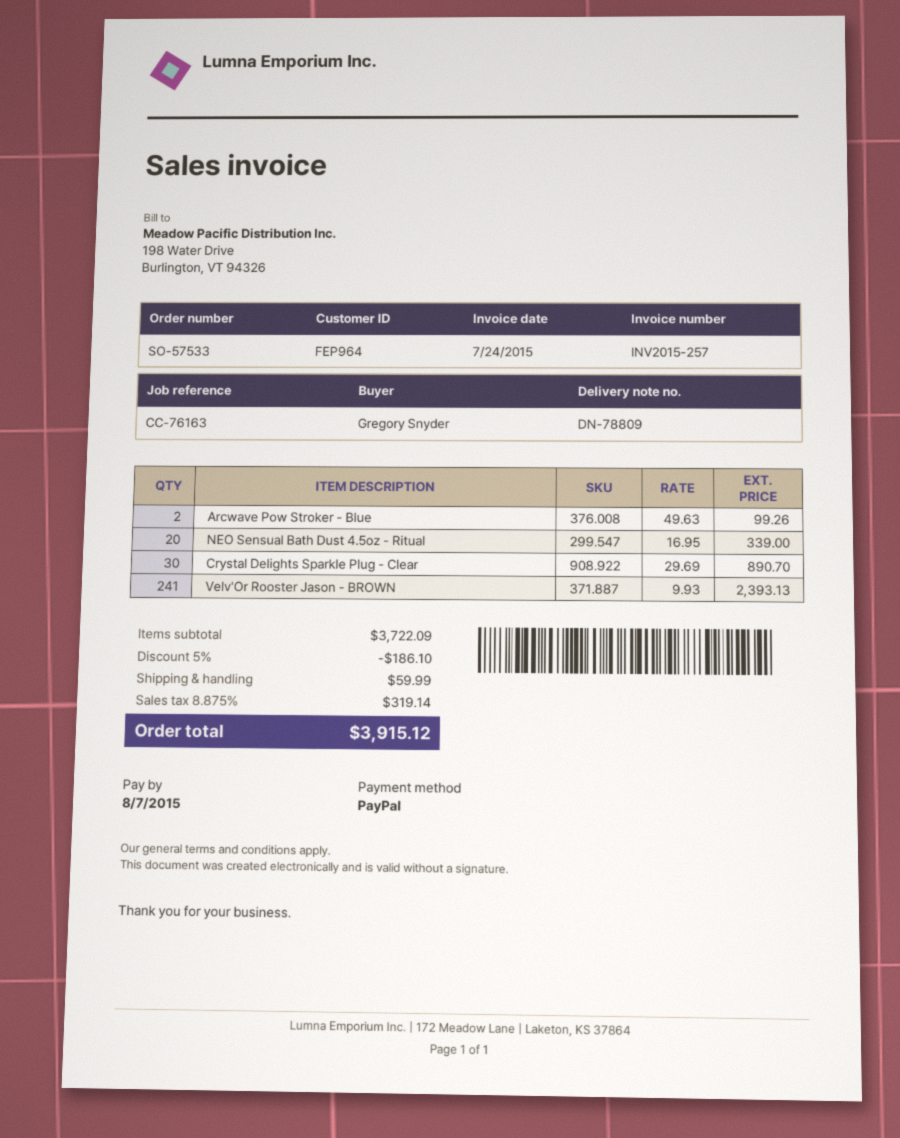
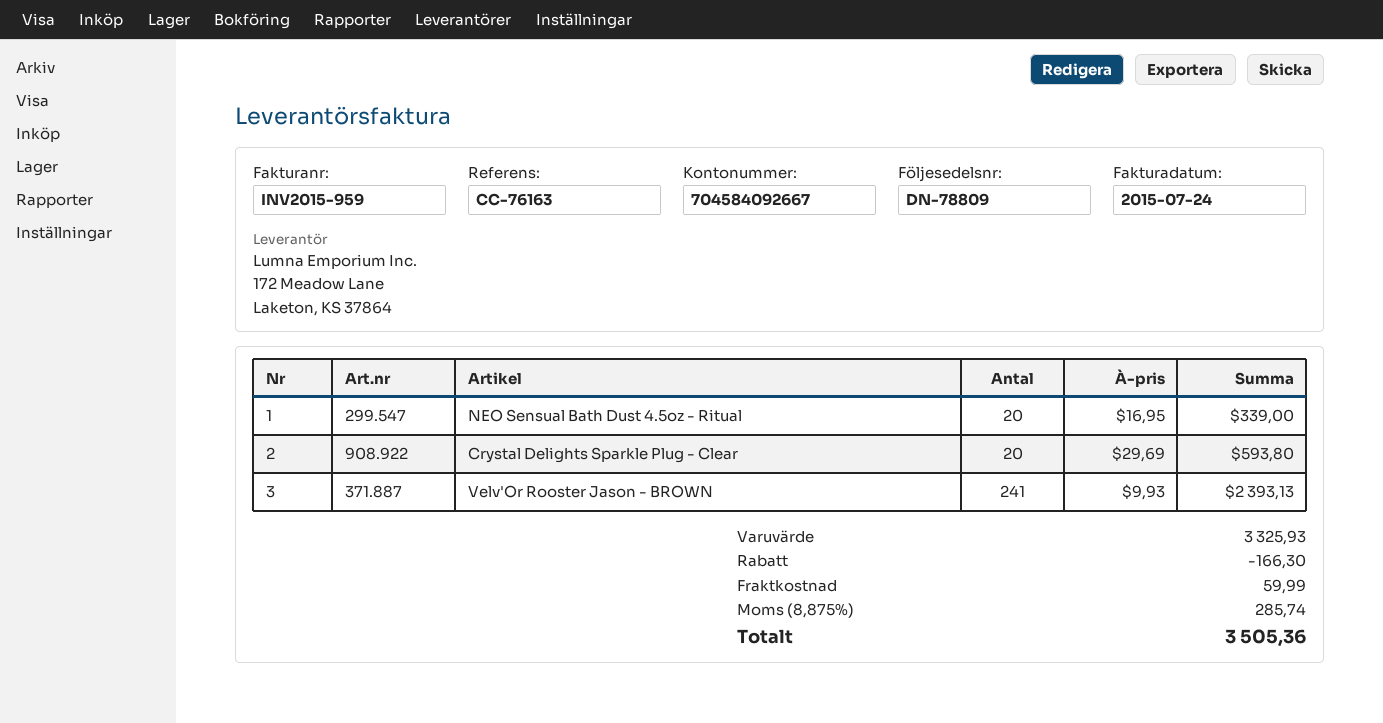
invoice number: INV2015-257 -> INV2015-959
Arcwave Pow Stroker - Blue: 2 x 49.63 = 99.26 -> none
Crystal Delights Sparkle Plug - Clear: 30 x 29.69 = 890.70 -> 20 x 29.69 = 593.80
subtotal: 3722.09 -> 3325.93
discount: 186.10 -> 166.30
tax: 8.875% = 319.14 -> 8.875% = 285.74
total: 3915.12 -> 3505.36

